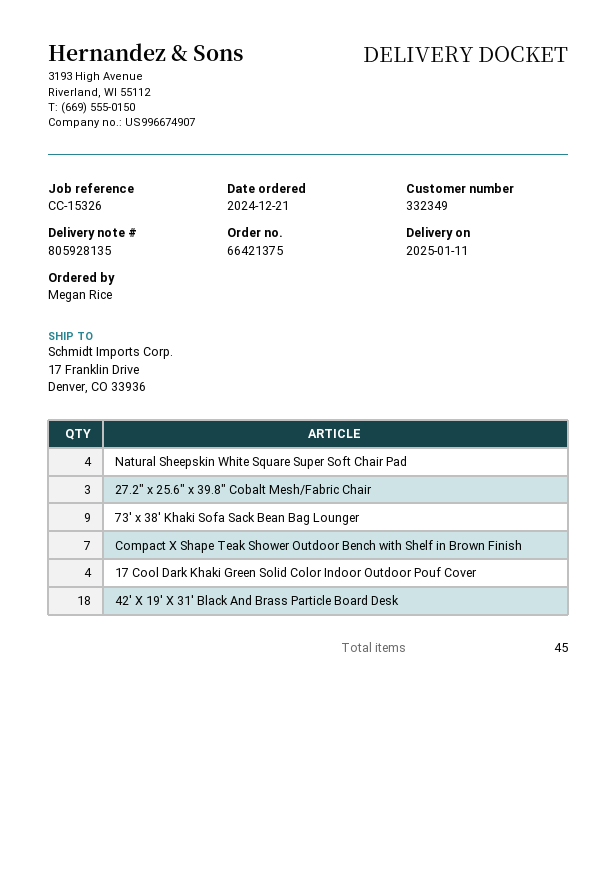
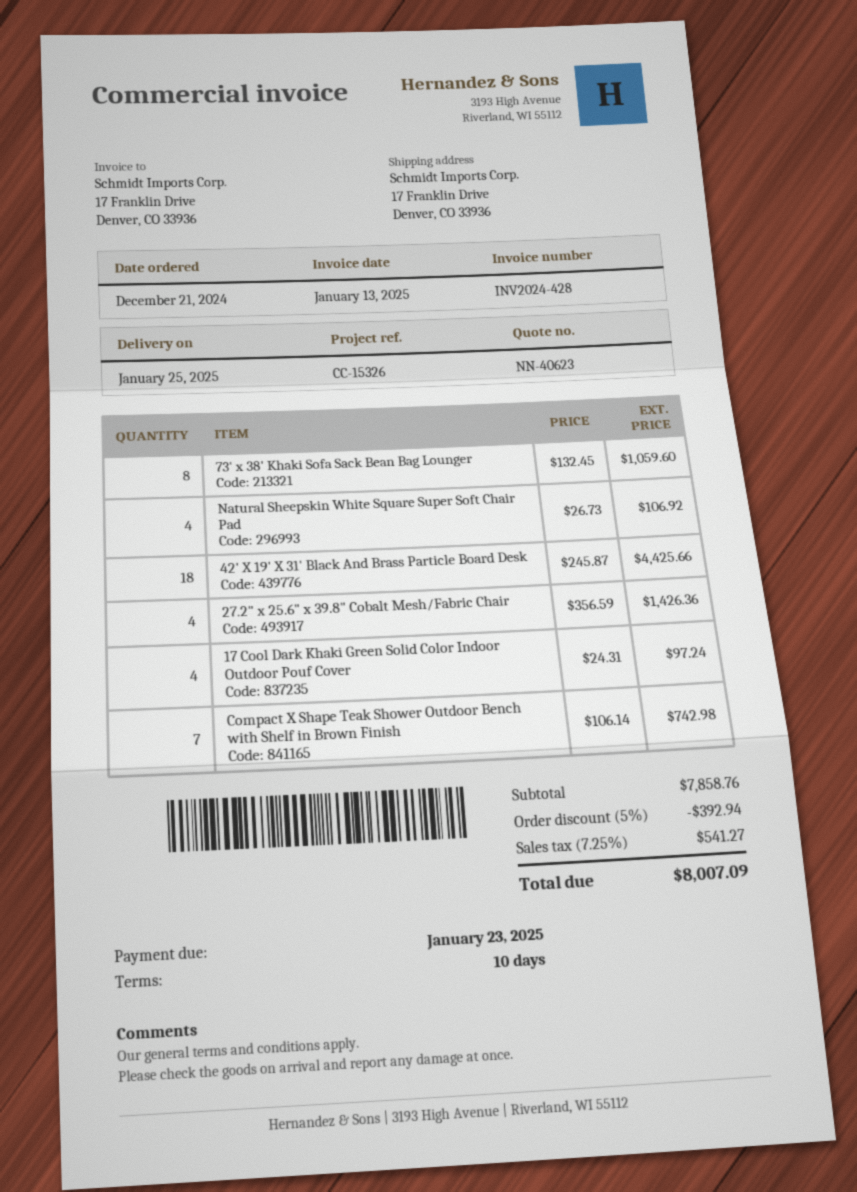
delivery date: 2025-01-11 -> 2025-01-25
27.2" x 25.6" x 39.8" Cobalt Mesh/Fabric Chair: 3 -> 4
73' x 38' Khaki Sofa Sack Bean Bag Lounger: 9 -> 8

